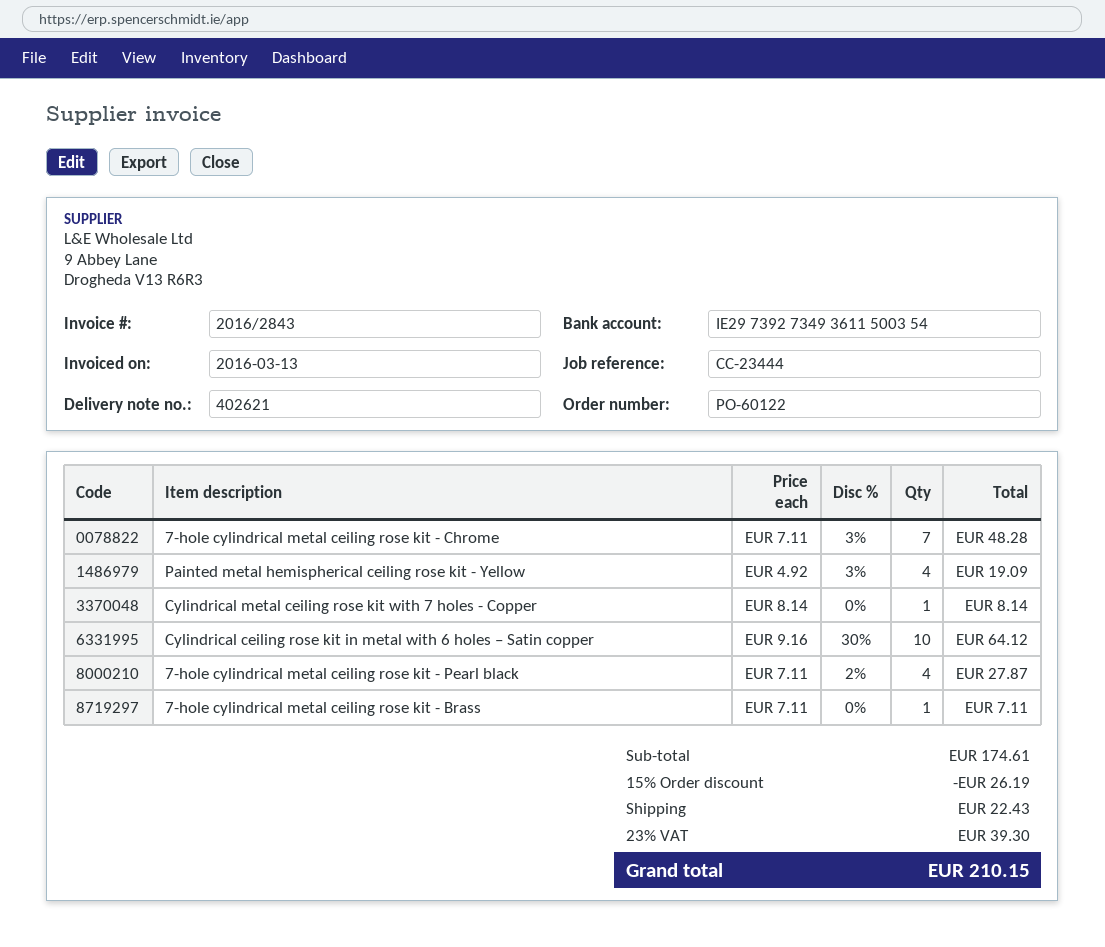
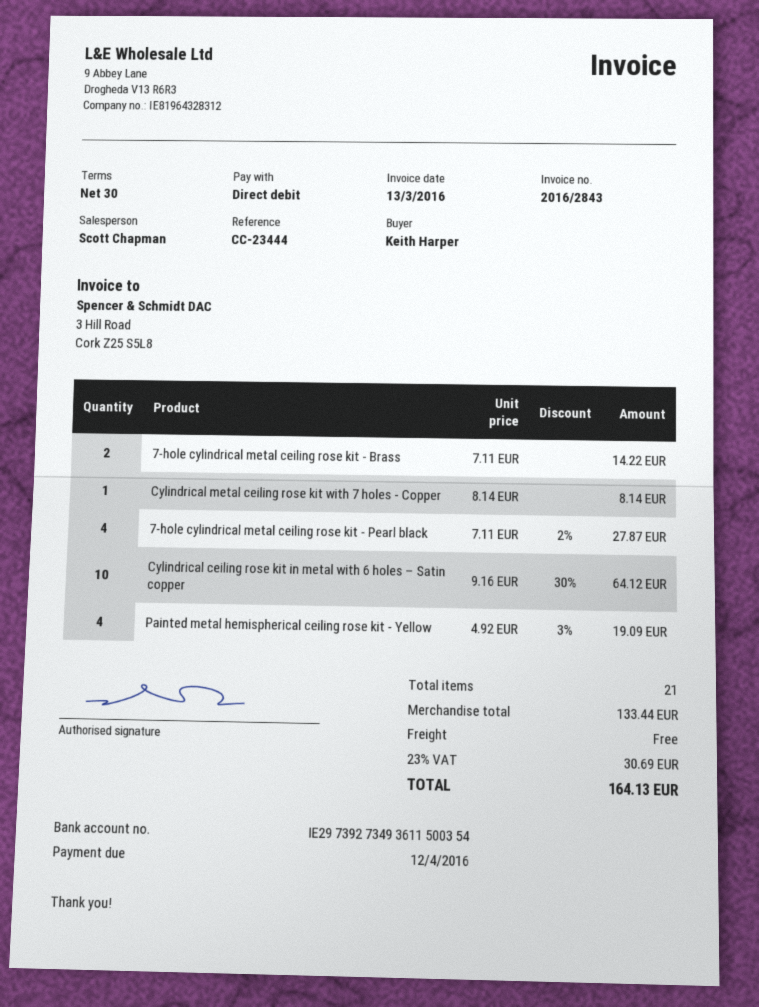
7-hole cylindrical metal ceiling rose kit - Chrome: 7 x 7.11 - 3% = 48.28 -> none
7-hole cylindrical metal ceiling rose kit - Brass: 1 x 7.11 = 7.11 -> 2 x 7.11 = 14.22
subtotal: 174.61 -> 133.44
discount: 15% = 26.19 -> none
shipping: 22.43 -> 0.00
tax: 23% = 39.30 -> 23% = 30.69
total: 210.15 -> 164.13

